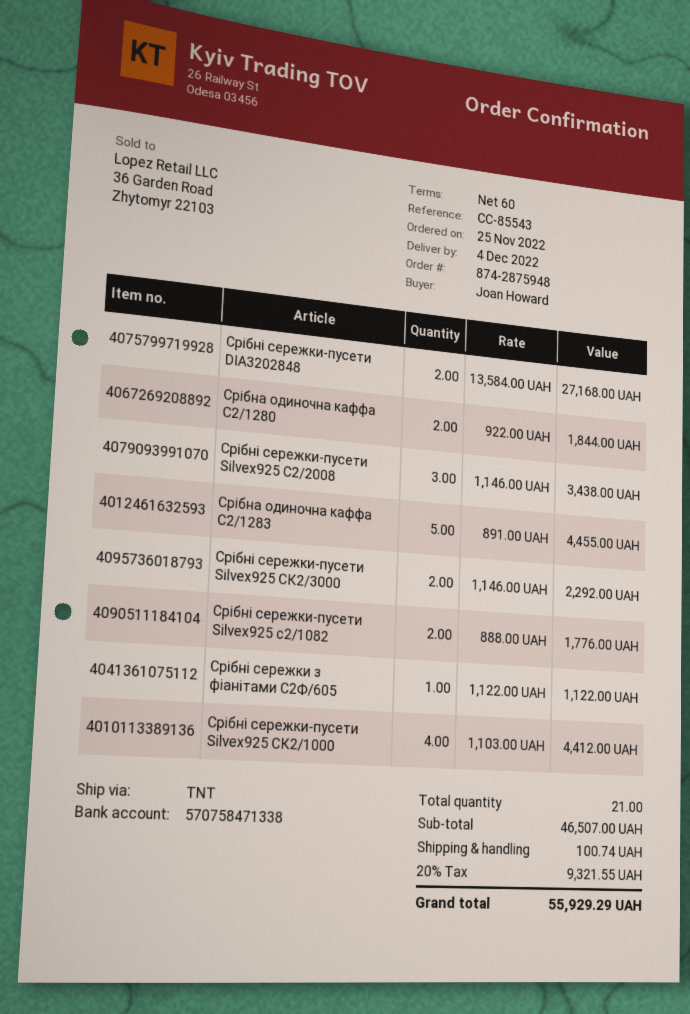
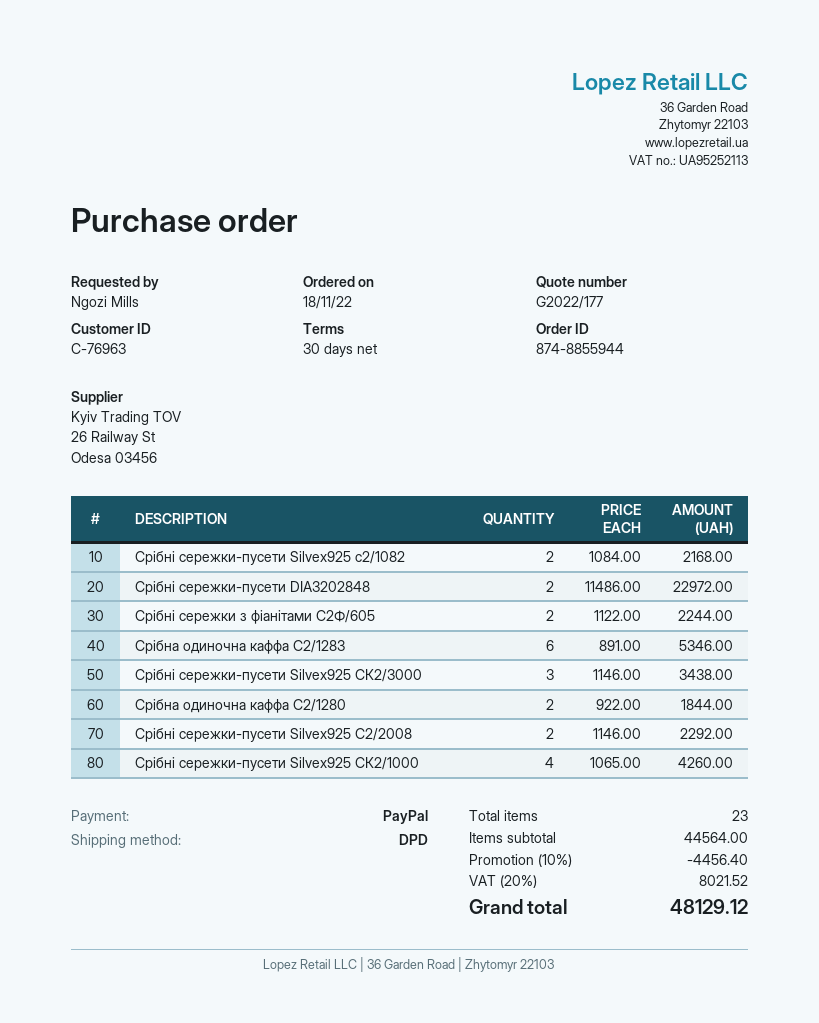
order number: 874-2875948 -> 874-8855944
order date: 2022-11-25 -> 2022-11-18
payment terms: 60 days -> 30 days
ordered by: Joan Howard -> Ngozi Mills
shipping method: TNT -> DPD
Срібні сережки-пусети DIA3202848: 2 x 13584.00 = 27168.00 -> 2 x 11486.00 = 22972.00
Срібні сережки-пусети Silvex925 С2/2008: 3 x 1146.00 = 3438.00 -> 2 x 1146.00 = 2292.00
Срібна одиночна каффа С2/1283: 5 x 891.00 = 4455.00 -> 6 x 891.00 = 5346.00
Срібні сережки-пусети Silvex925 СК2/3000: 2 x 1146.00 = 2292.00 -> 3 x 1146.00 = 3438.00
Срібні сережки-пусети Silvex925 с2/1082: 2 x 888.00 = 1776.00 -> 2 x 1084.00 = 2168.00
Срібні сережки з фіанітами С2Ф/605: 1 x 1122.00 = 1122.00 -> 2 x 1122.00 = 2244.00
Срібні сережки-пусети Silvex925 СК2/1000: 4 x 1103.00 = 4412.00 -> 4 x 1065.00 = 4260.00
total quantity: 21 -> 23
subtotal: 46507.00 -> 44564.00
discount: none -> 10% = 4456.40
shipping: 100.74 -> none
tax: 20% = 9321.55 -> 20% = 8021.52
total: 55929.29 -> 48129.12

